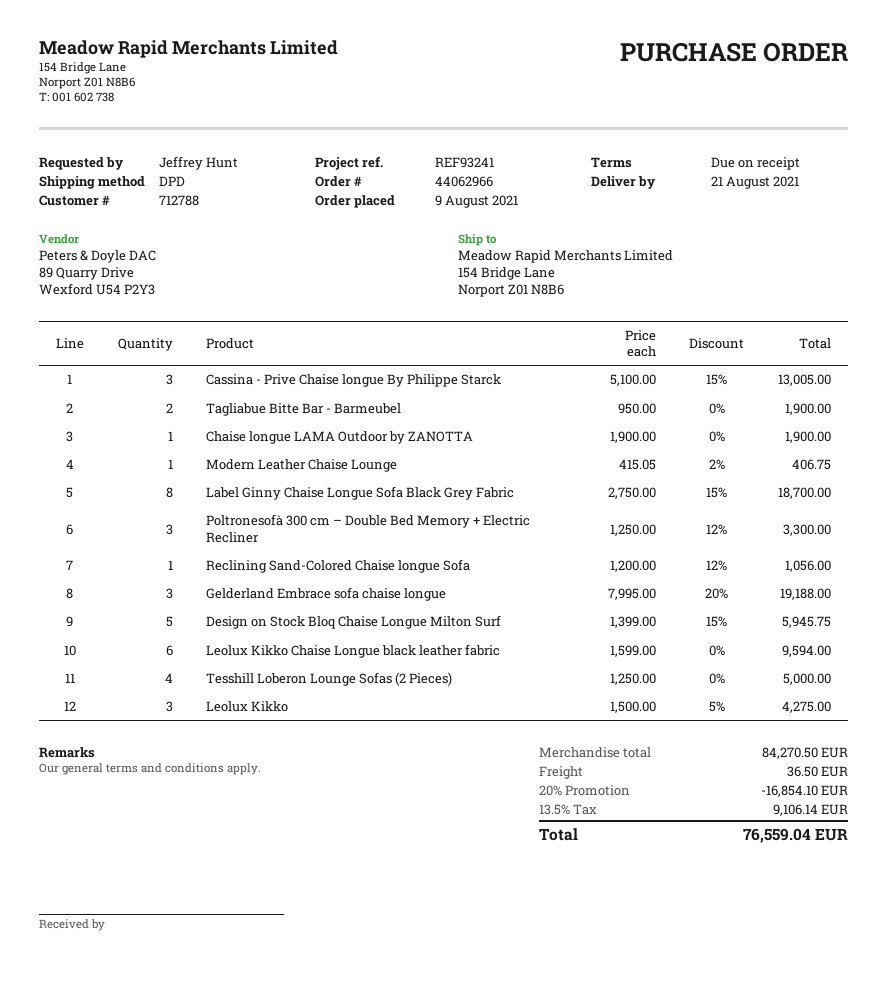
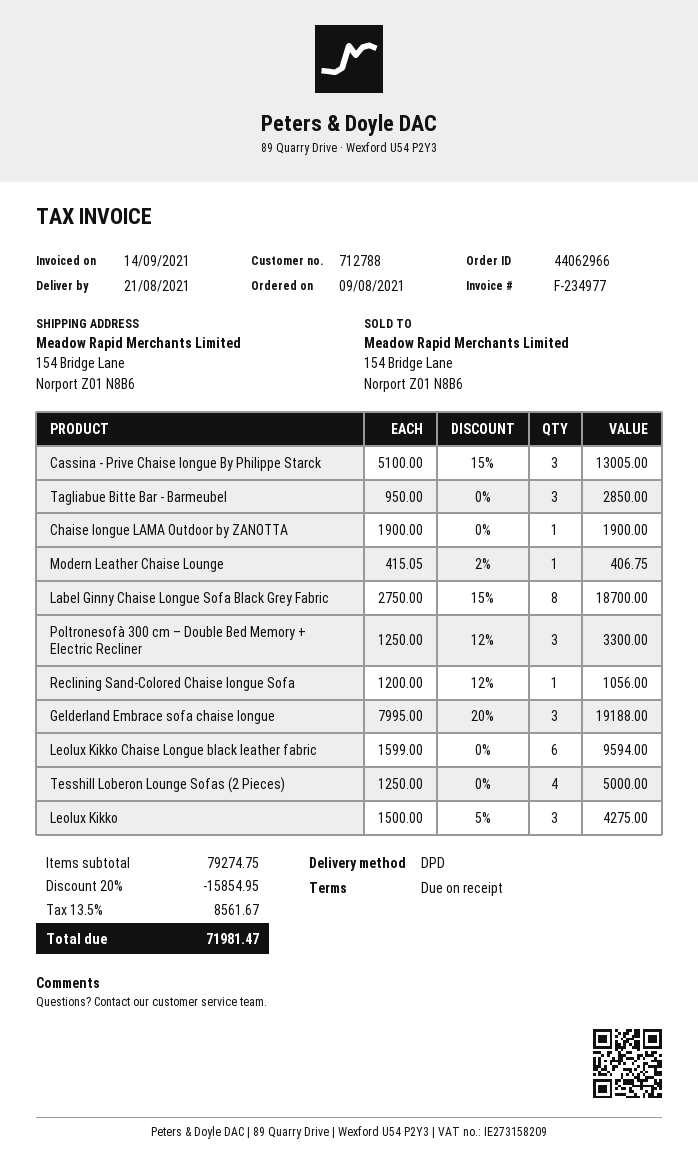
Tagliabue Bitte Bar - Barmeubel: 2 x 950.00 = 1900.00 -> 3 x 950.00 = 2850.00
Design on Stock Bloq Chaise Longue Milton Surf: 5 x 1399.00 - 15% = 5945.75 -> none
subtotal: 84270.50 -> 79274.75
discount: 20% = 16854.10 -> 20% = 15854.95
shipping: 36.50 -> none
tax: 13.5% = 9106.14 -> 13.5% = 8561.67
total: 76559.04 -> 71981.47

